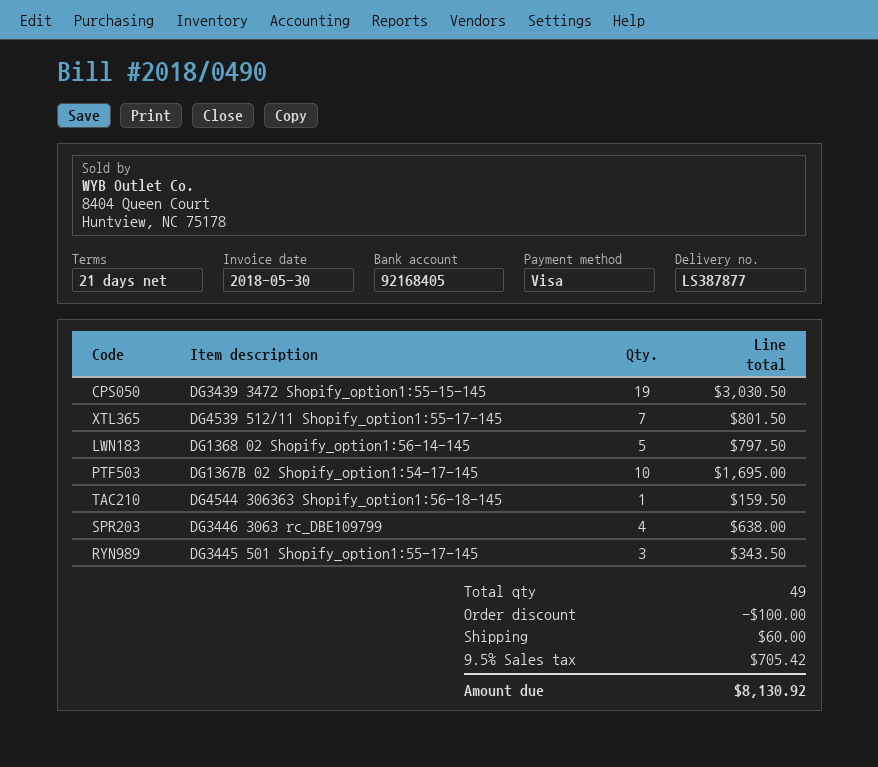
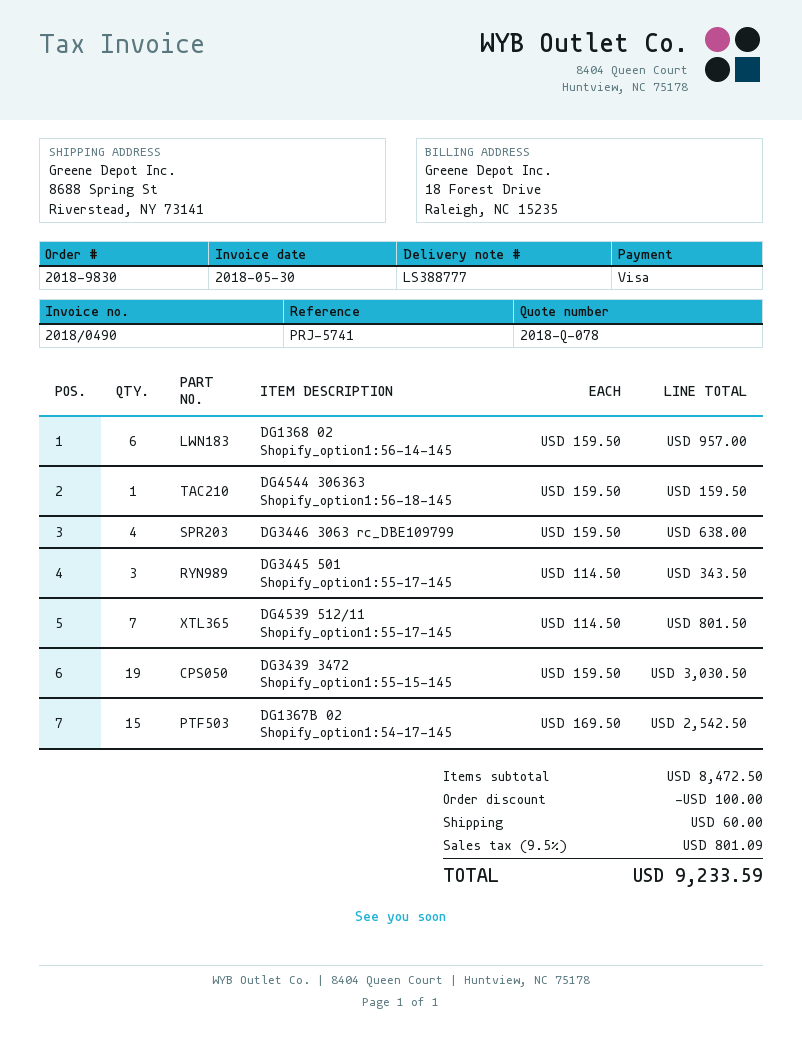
delivery note number: LS387877 -> LS388777
DG1368 02 Shopify_option1:56-14-145: 5 for 797.50 -> 6 for 957.00
DG1367B 02 Shopify_option1:54-17-145: 10 for 1695.00 -> 15 for 2542.50
tax: 9.5% = 705.42 -> 9.5% = 801.09
total: 8130.92 -> 9233.59

